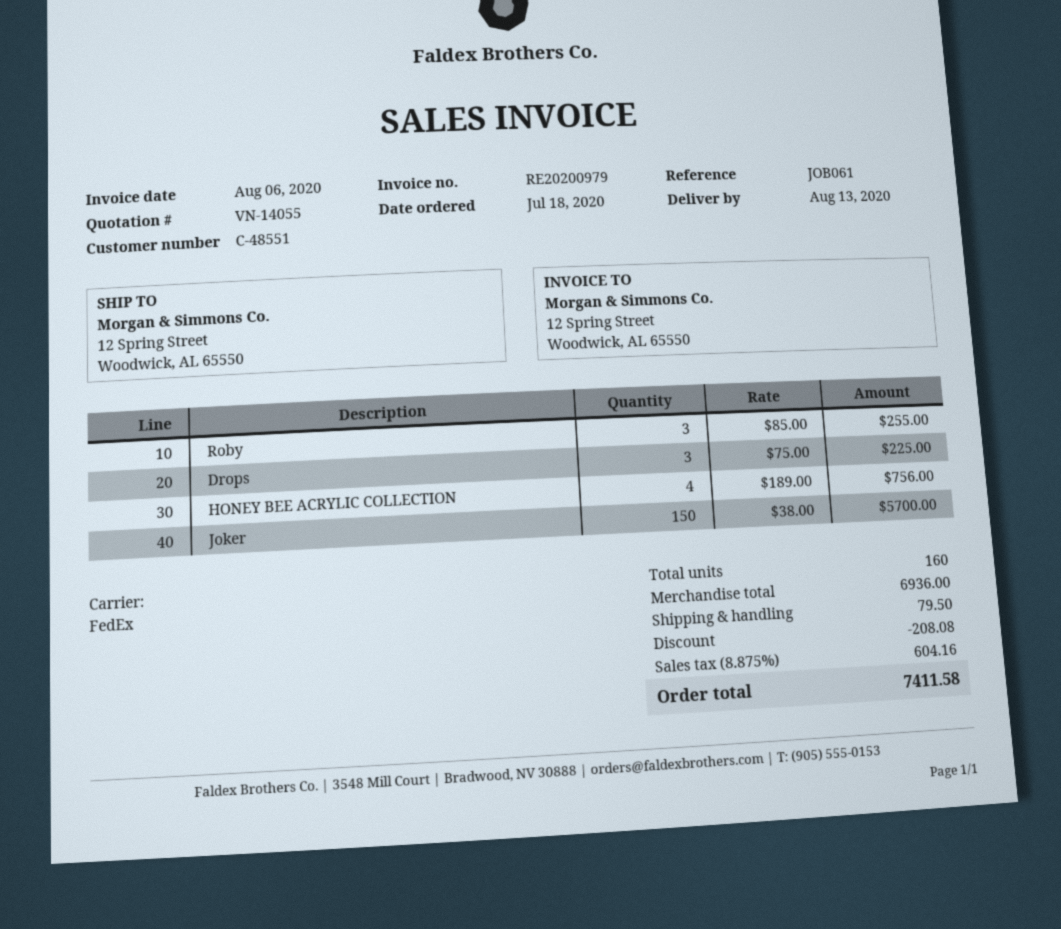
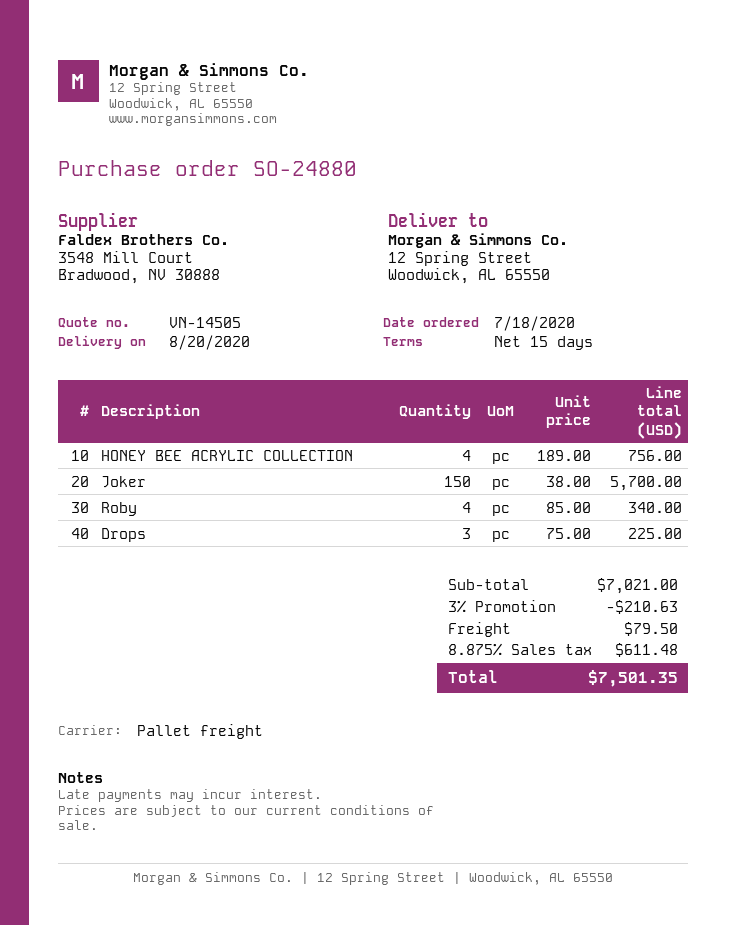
quote number: VN-14055 -> VN-14505
delivery date: 2020-08-13 -> 2020-08-20
shipping method: FedEx -> pallet freight
Roby: 3 x 85.00 = 255.00 -> 4 x 85.00 = 340.00
subtotal: 6936.00 -> 7021.00
discount: 208.08 -> 210.63
tax: 8.875% = 604.16 -> 8.875% = 611.48
total: 7411.58 -> 7501.35

